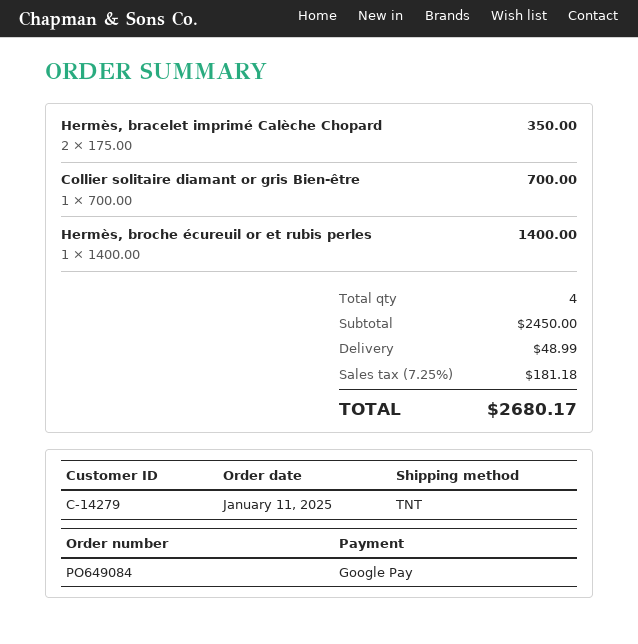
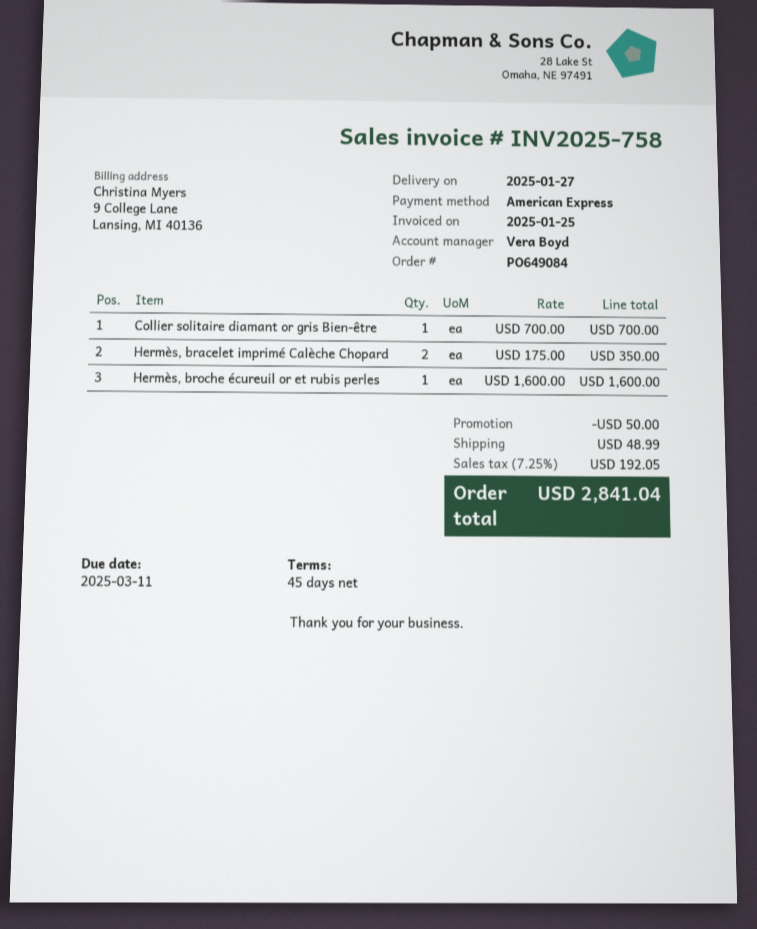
payment method: Google Pay -> American Express
Hermès, broche écureuil or et rubis perles: 1 x 1400.00 = 1400.00 -> 1 x 1600.00 = 1600.00
discount: none -> 50.00
tax: 7.25% = 181.18 -> 7.25% = 192.05
total: 2680.17 -> 2841.04

